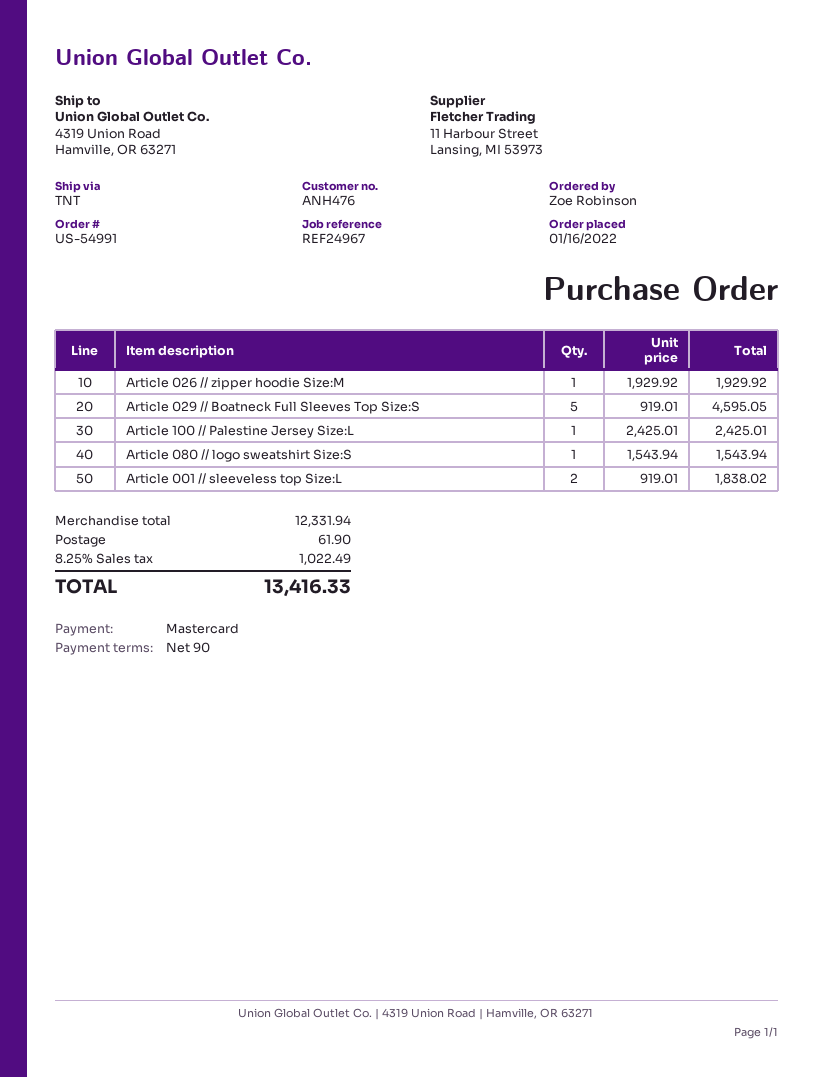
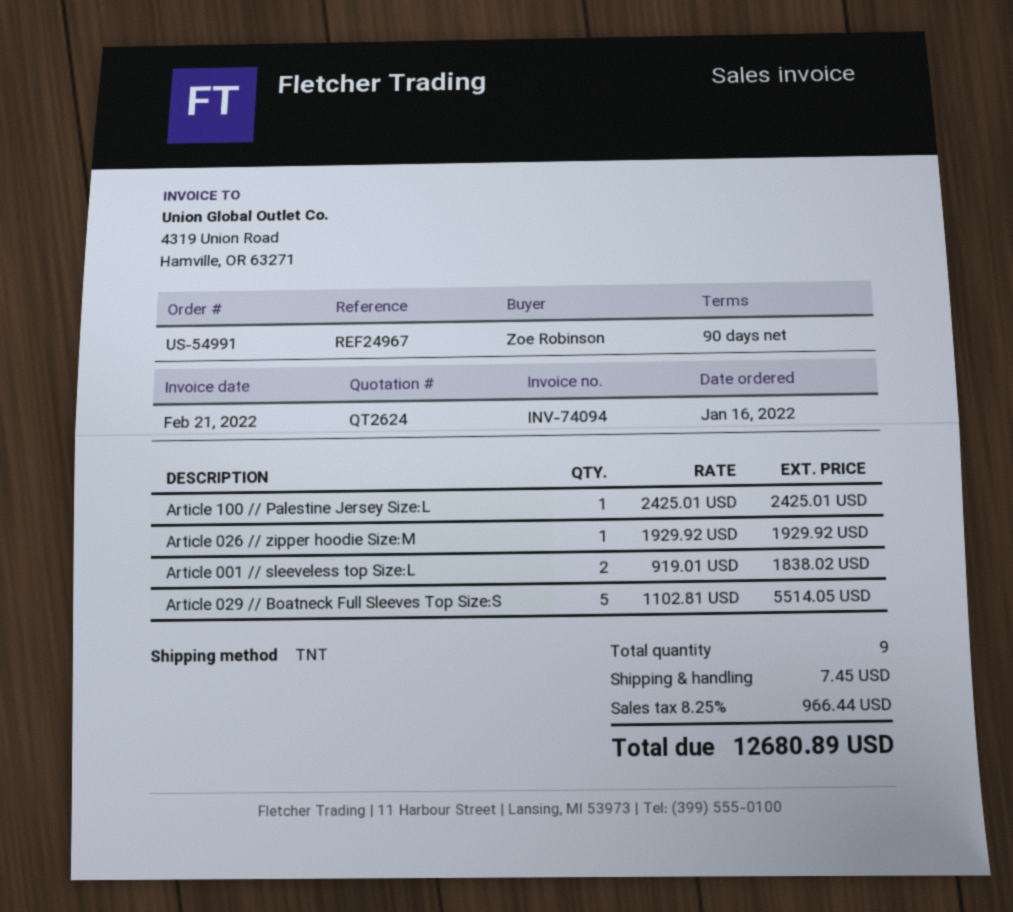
Article 029 // Boatneck Full Sleeves Top Size:S: 5 x 919.01 = 4595.05 -> 5 x 1102.81 = 5514.05
Article 080 // logo sweatshirt Size:S: 1 x 1543.94 = 1543.94 -> none
shipping: 61.90 -> 7.45
tax: 8.25% = 1022.49 -> 8.25% = 966.44
total: 13416.33 -> 12680.89

